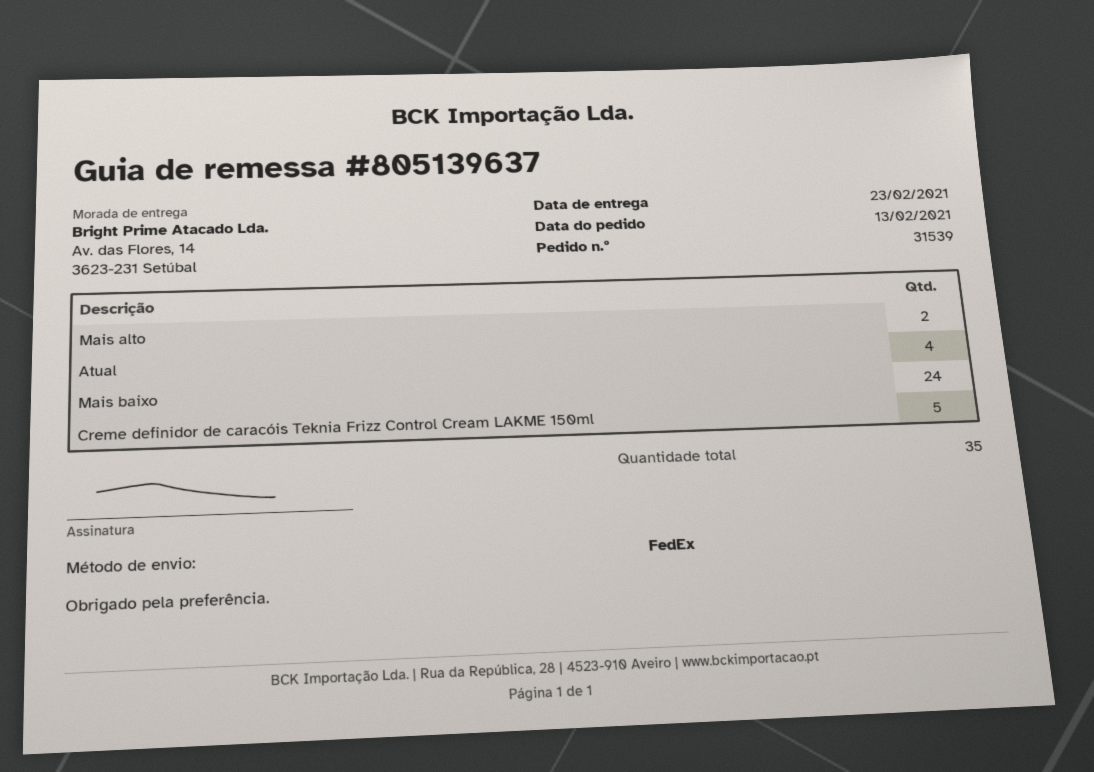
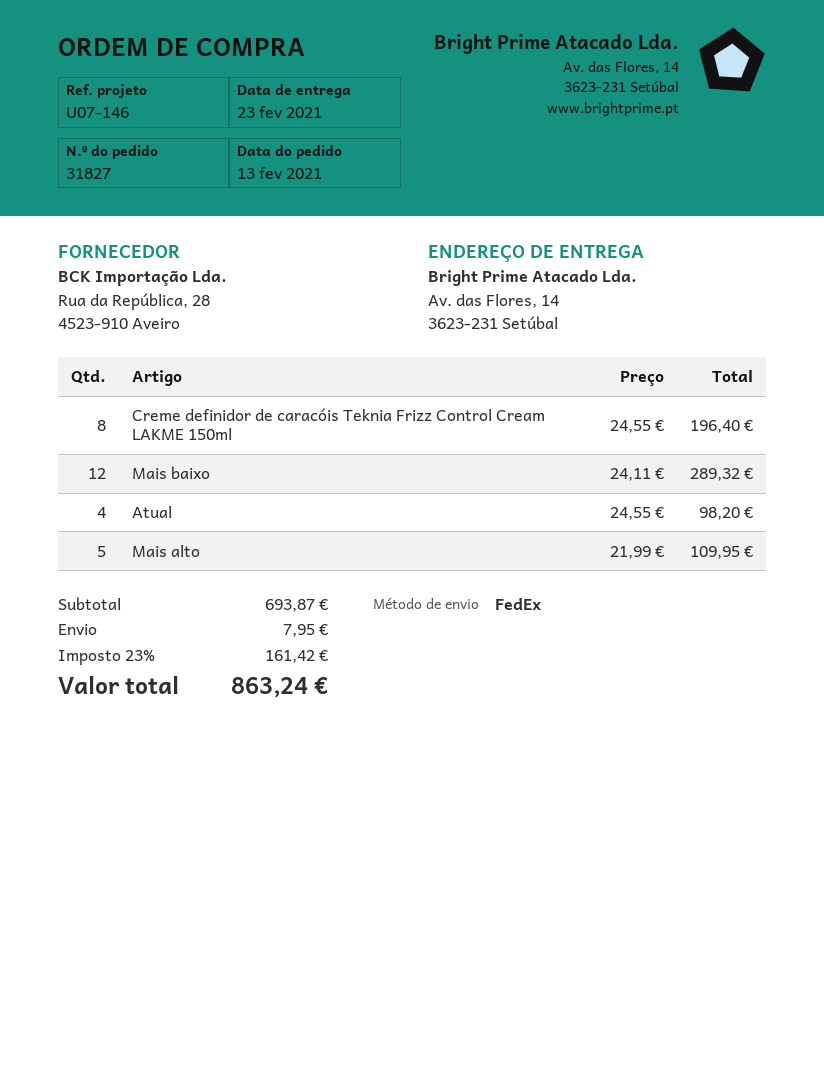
order number: 31539 -> 31827
Mais alto: 2 -> 5
Mais baixo: 24 -> 12
Creme definidor de caracóis Teknia Frizz Control Cream LAKME 150ml: 5 -> 8

